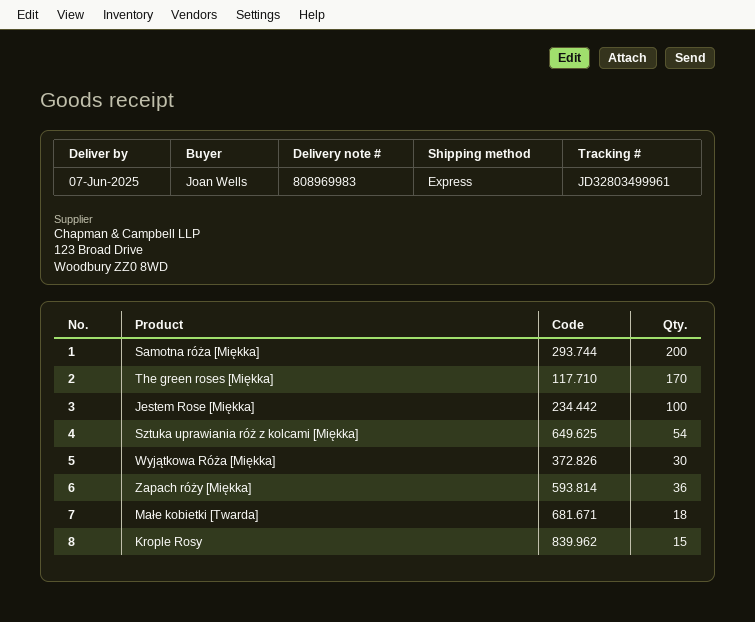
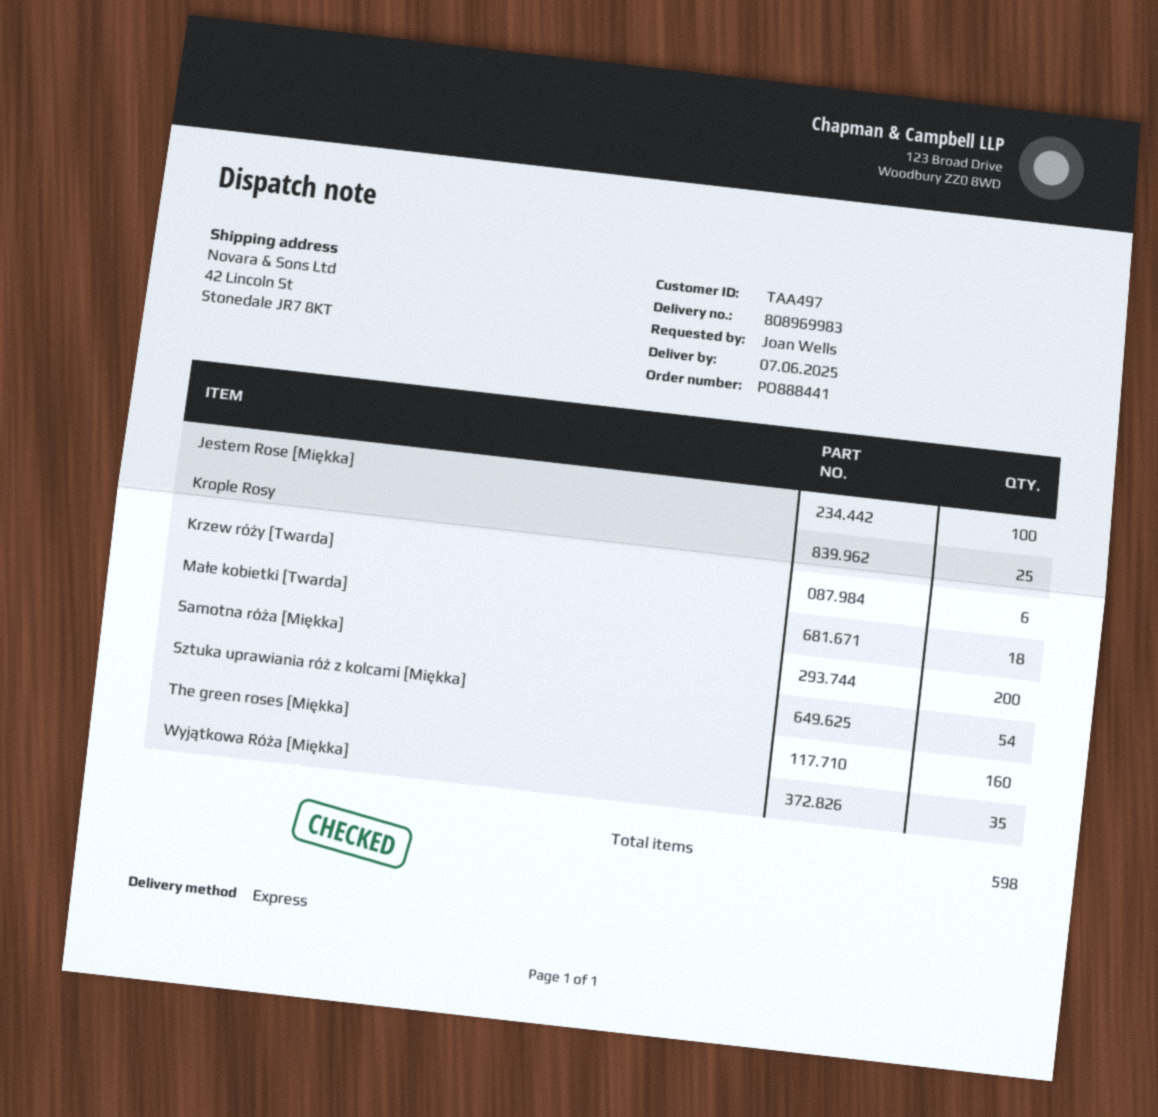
The green roses [Miękka]: 170 -> 160
Wyjątkowa Róża [Miękka]: 30 -> 35
Zapach róży [Miękka]: 36 -> none
Krople Rosy: 15 -> 25
Krzew róży [Twarda]: none -> 6

